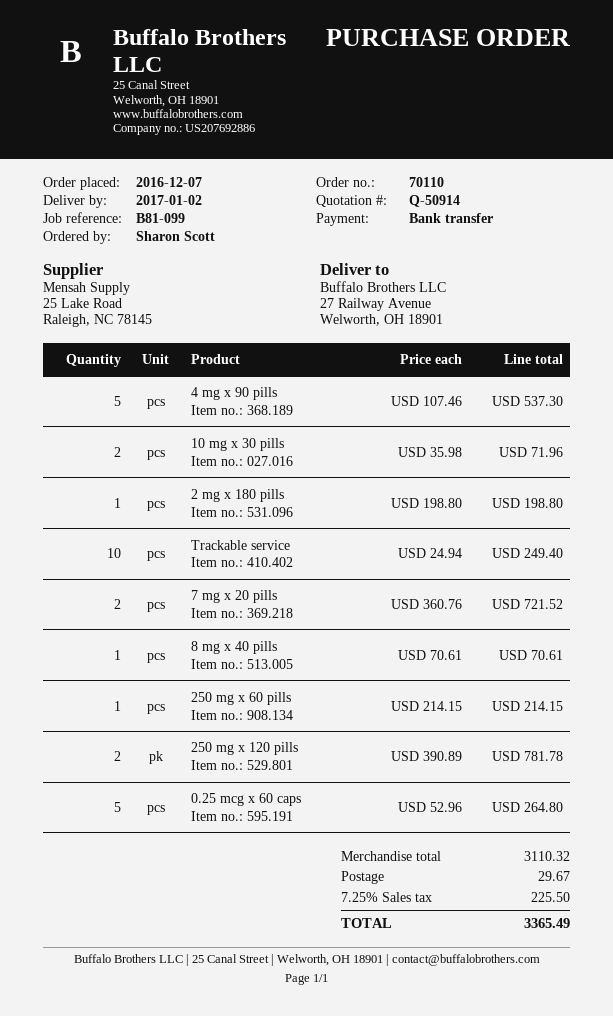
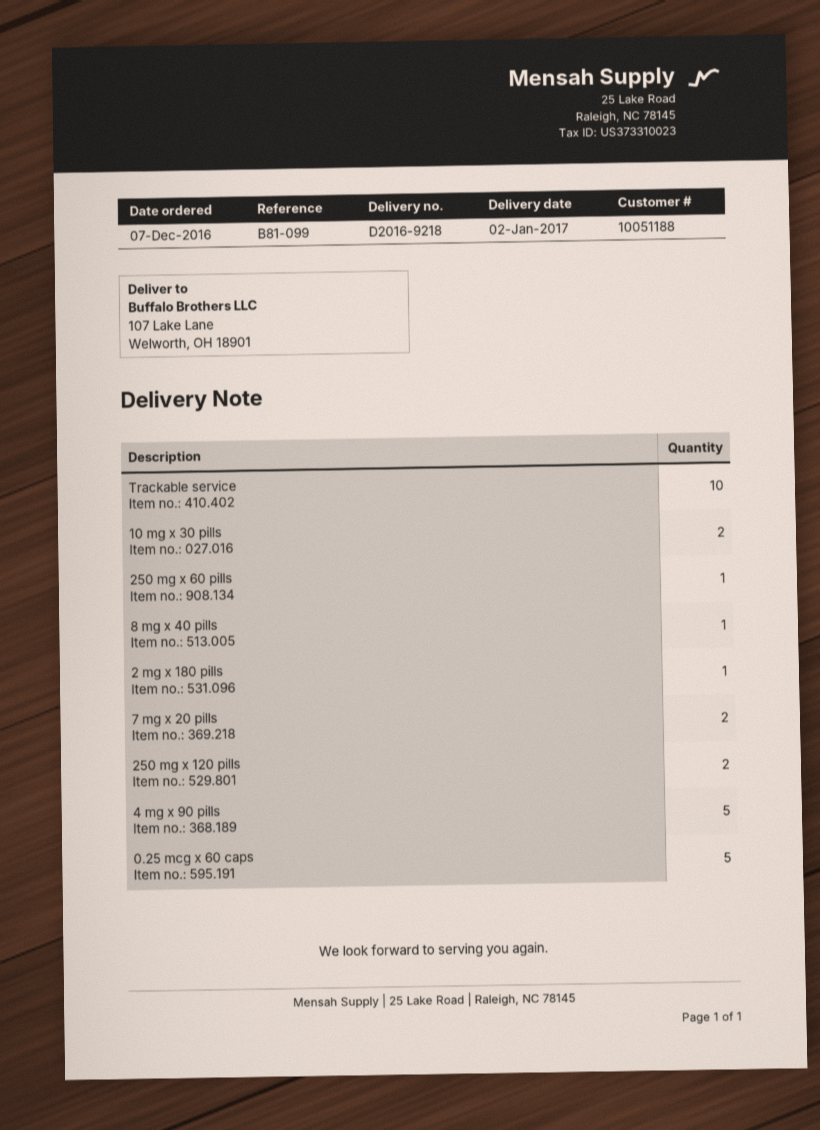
ship to: 27 Railway Avenue, Welworth, OH 18901 -> 107 Lake Lane, Welworth, OH 18901

